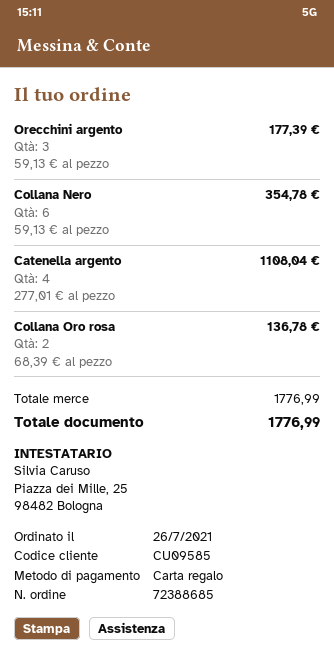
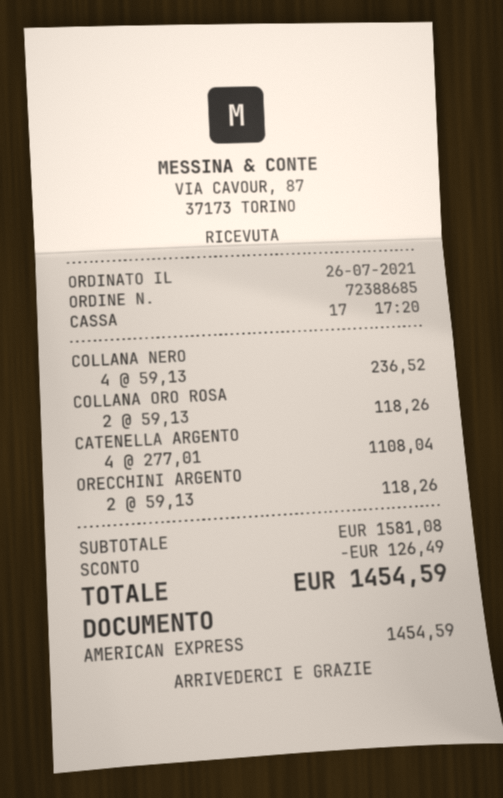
payment method: gift card -> American Express
Orecchini argento: 3 x 59.13 = 177.39 -> 2 x 59.13 = 118.26
Collana Nero: 6 x 59.13 = 354.78 -> 4 x 59.13 = 236.52
Collana Oro rosa: 2 x 68.39 = 136.78 -> 2 x 59.13 = 118.26
subtotal: 1776.99 -> 1581.08
discount: none -> 126.49
total: 1776.99 -> 1454.59

